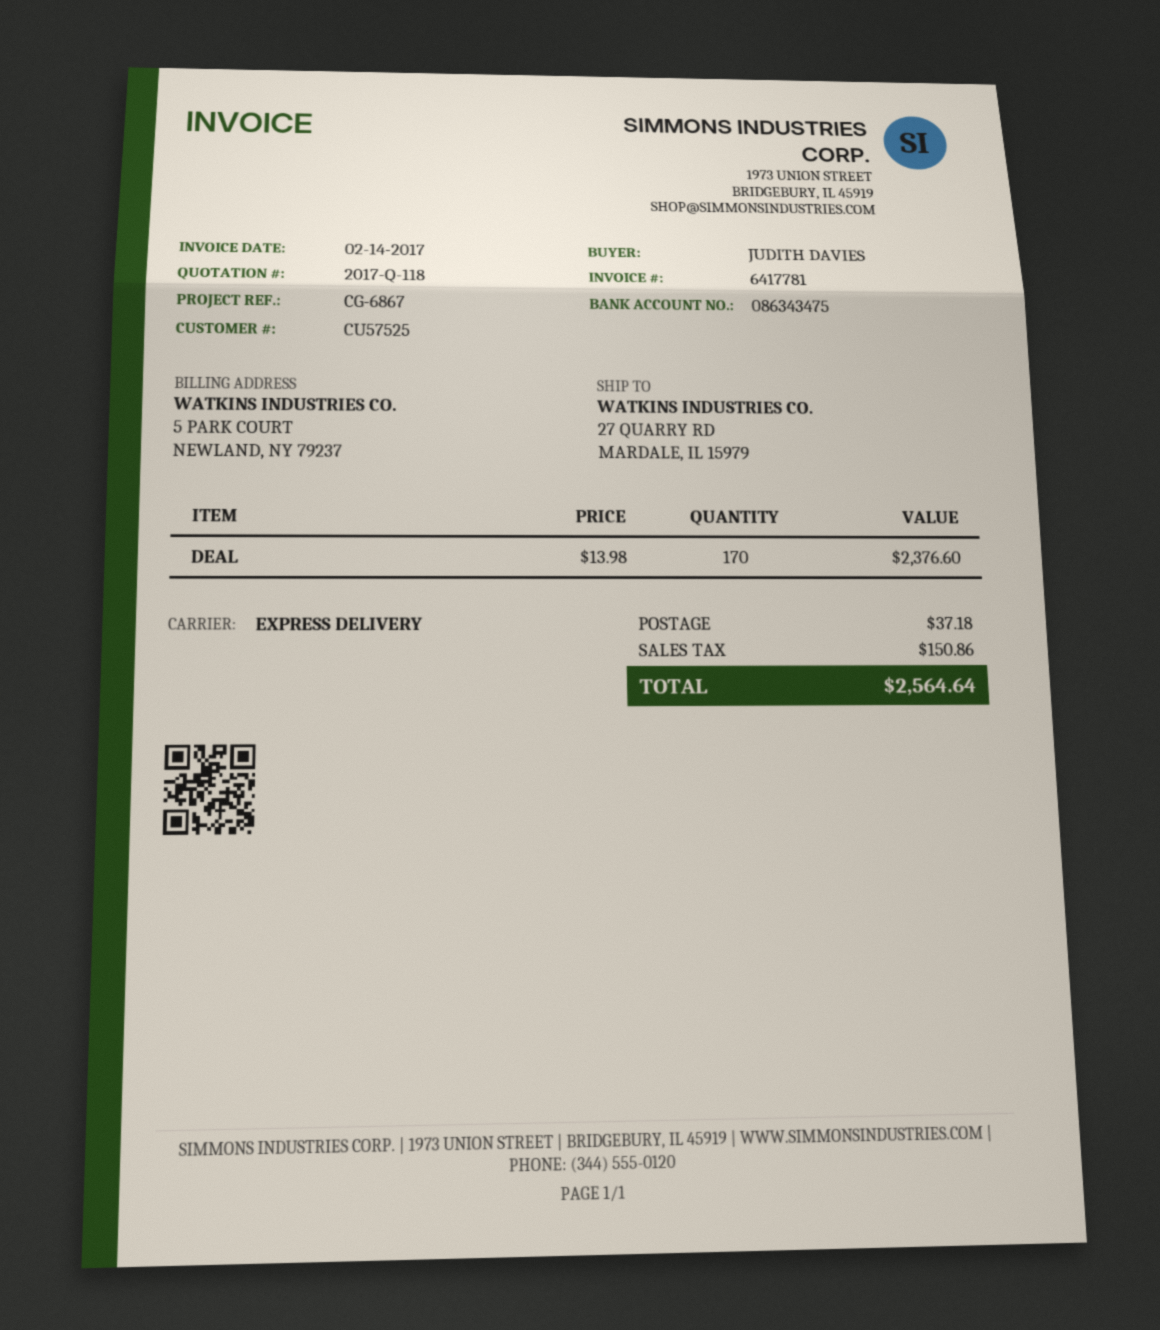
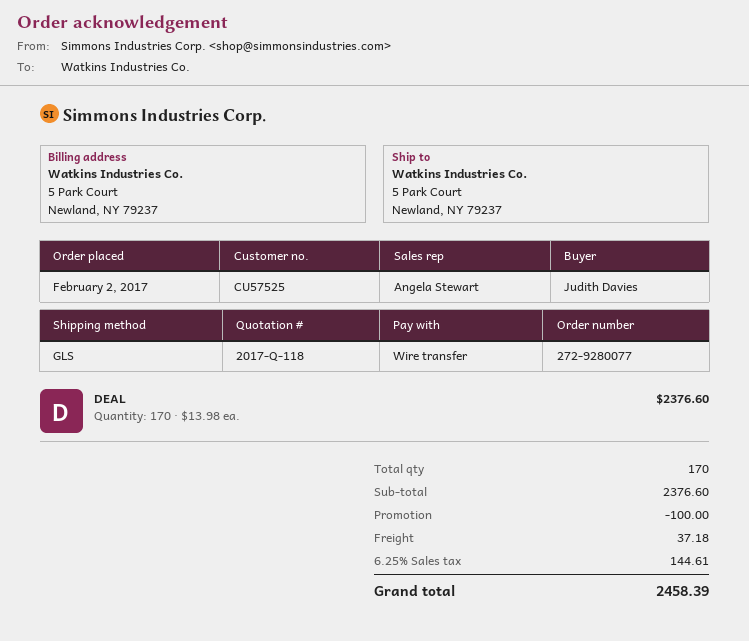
shipping method: express -> GLS
ship to: 27 QUARRY RD, MARDALE, IL 15979 -> 5 Park Court, Newland, NY 79237
discount: none -> 100.00
tax: 150.86 -> 144.61
total: 2564.64 -> 2458.39

